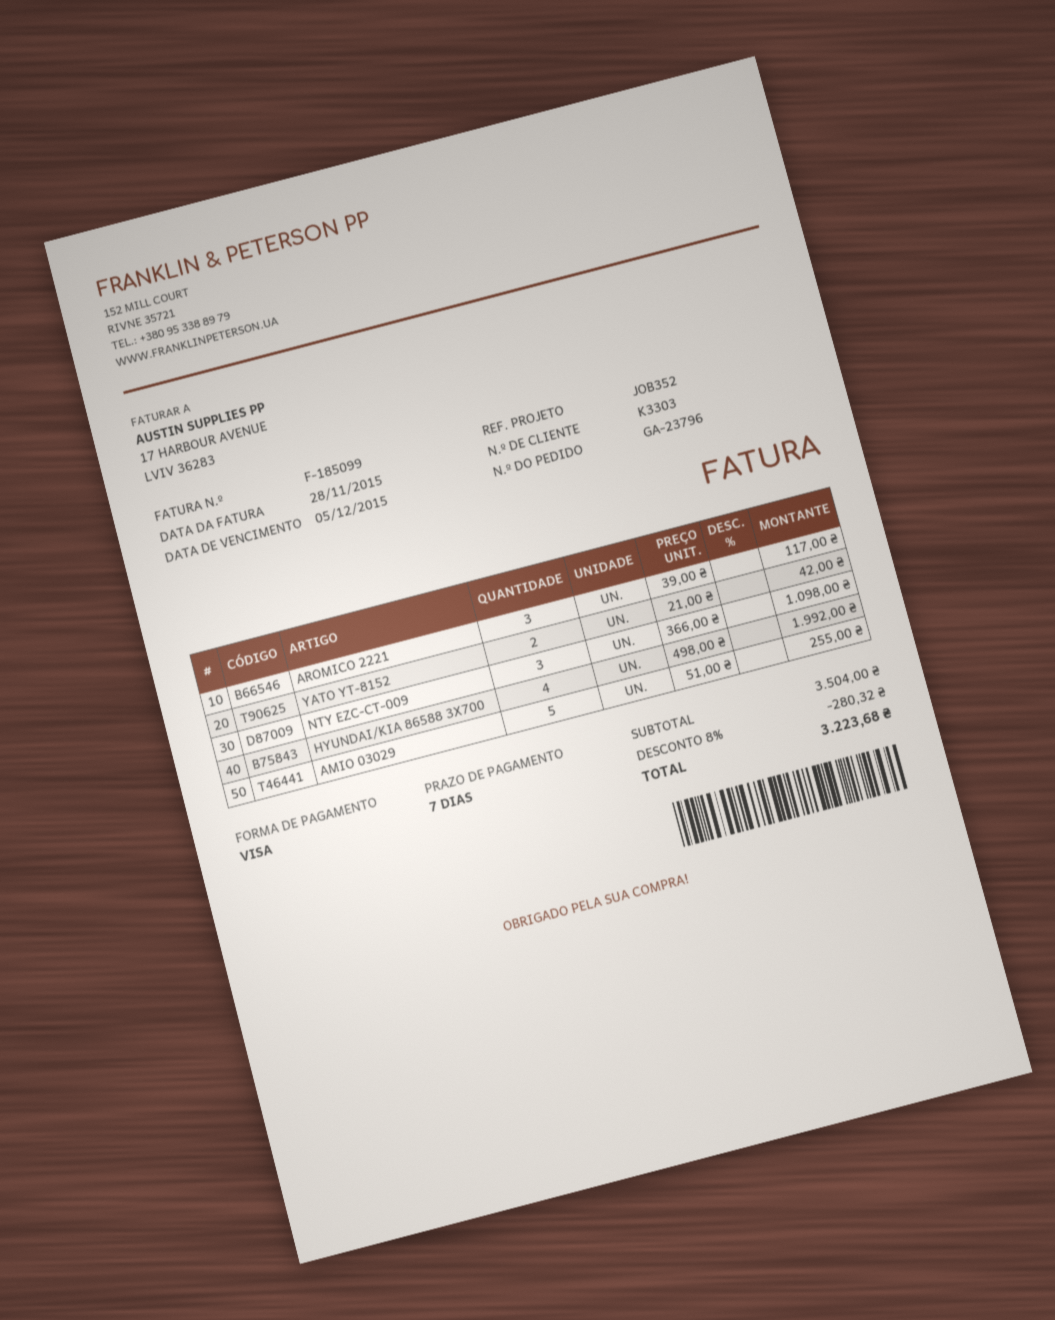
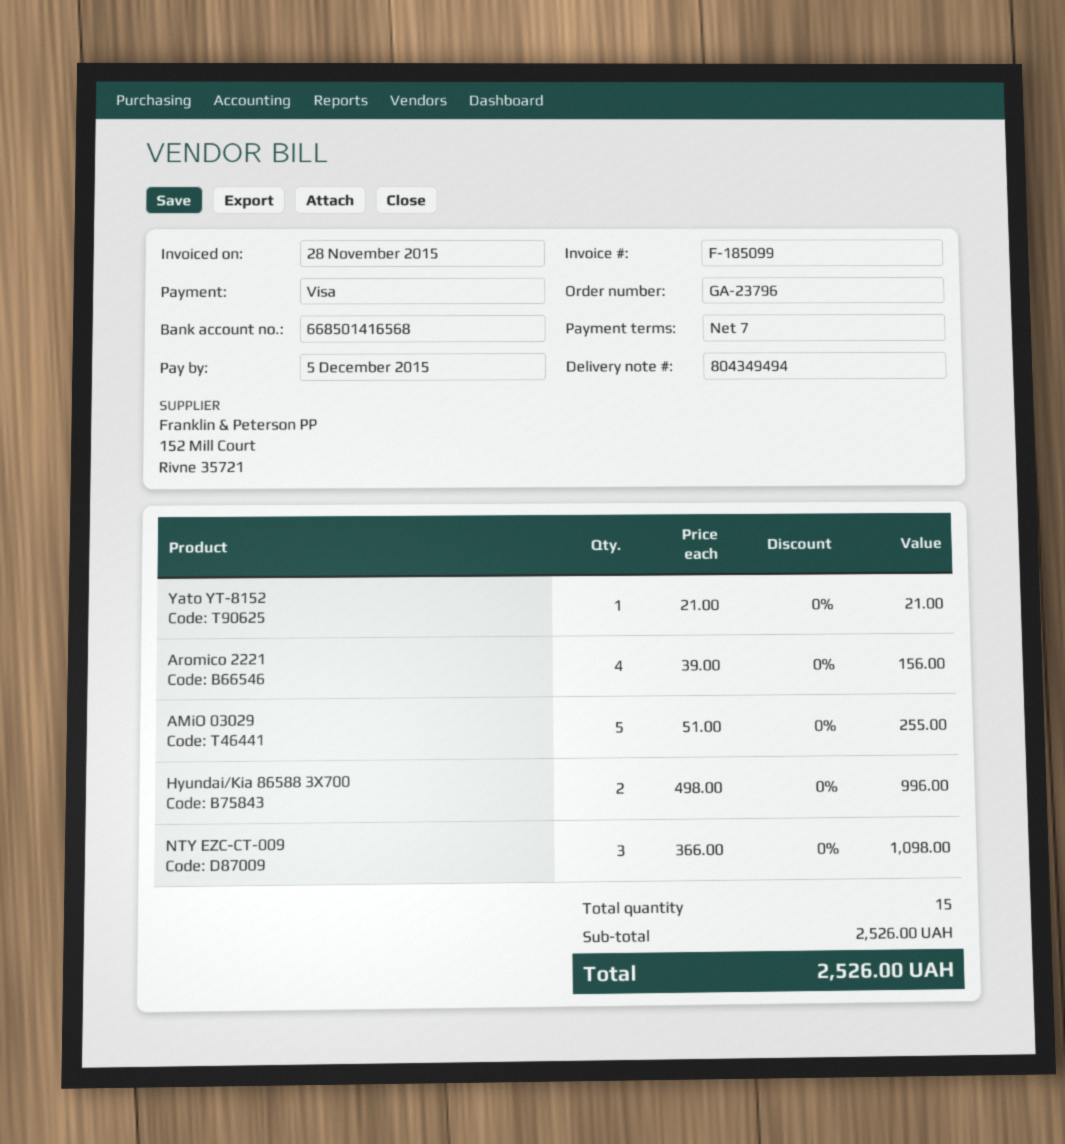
AROMICO 2221: 3 x 39.00 = 117.00 -> 4 x 39.00 = 156.00
YATO YT-8152: 2 x 21.00 = 42.00 -> 1 x 21.00 = 21.00
HYUNDAI/KIA 86588 3X700: 4 x 498.00 = 1992.00 -> 2 x 498.00 = 996.00
subtotal: 3504.00 -> 2526.00
discount: 8% = 280.32 -> none
total: 3223.68 -> 2526.00

